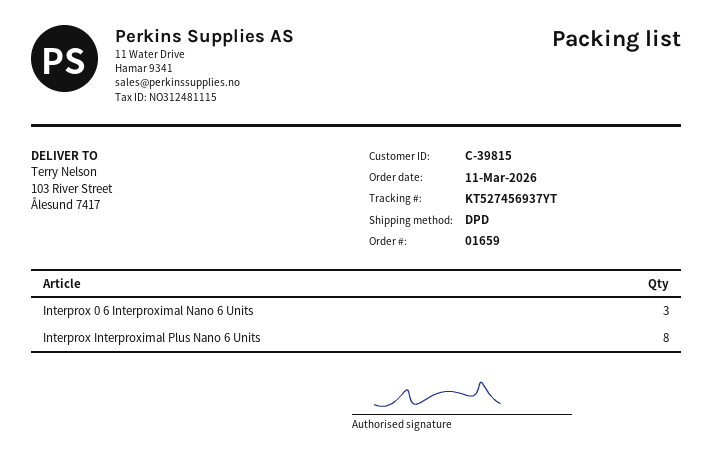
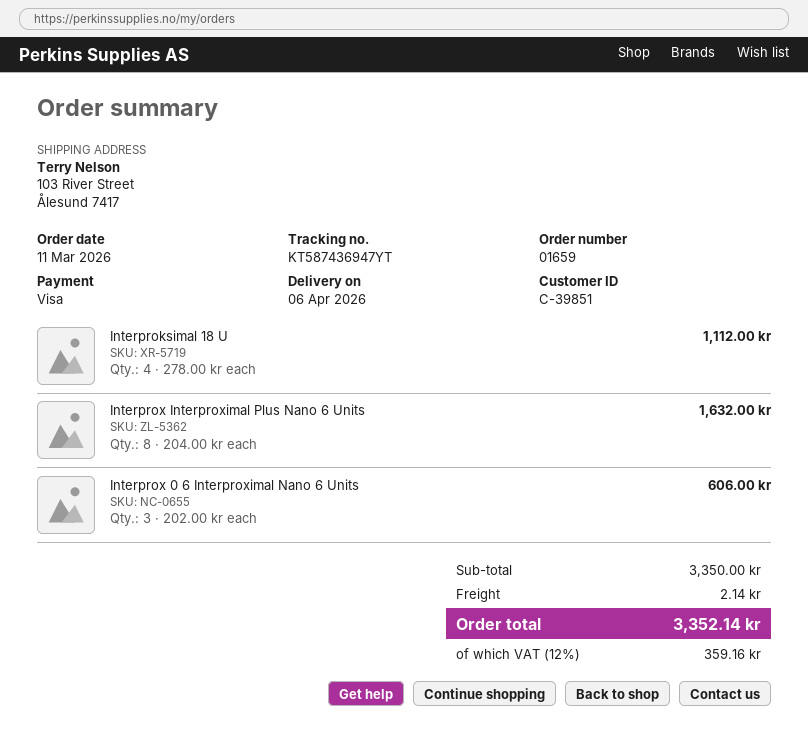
customer number: C-39815 -> C-39851
tracking number: KT527456937YT -> KT587436947YT
Interproksimal 18 U: none -> 4

